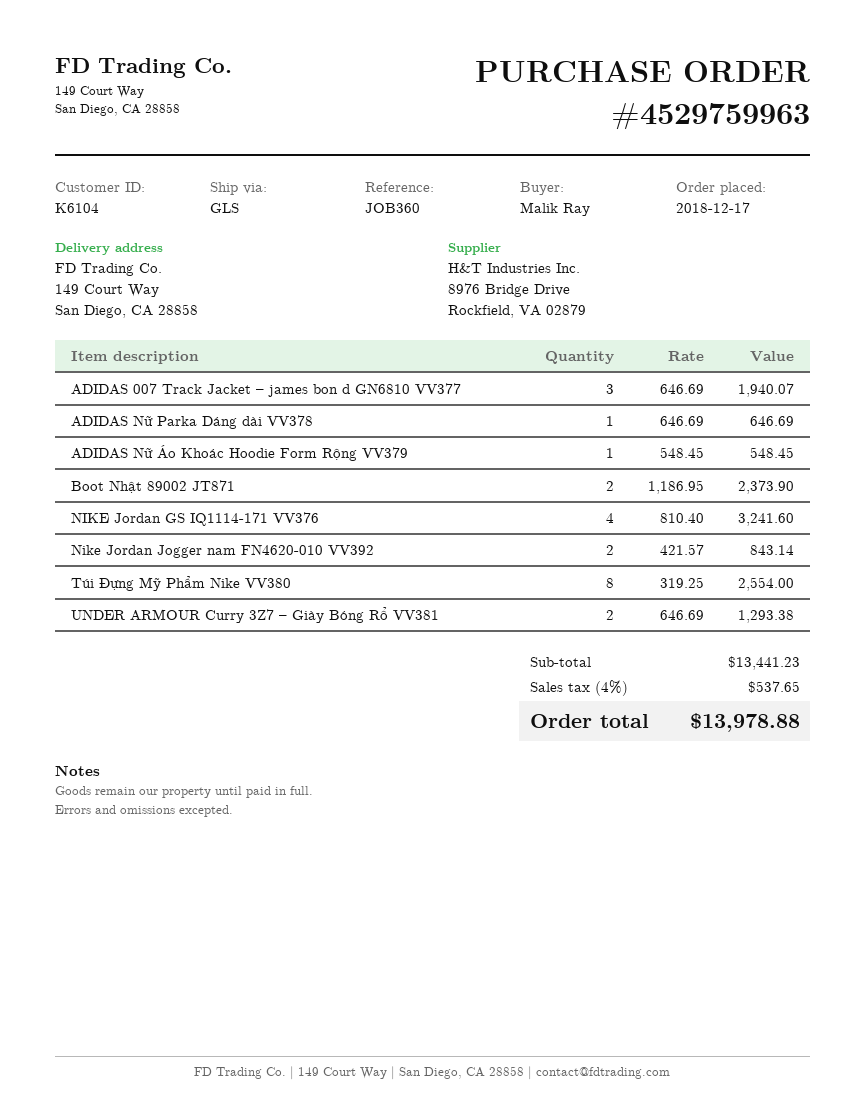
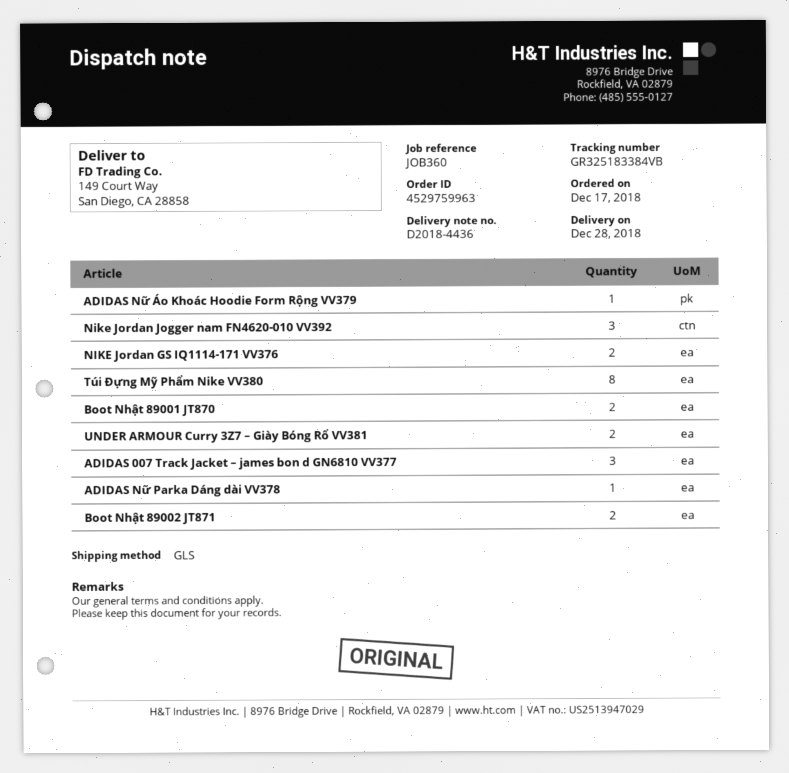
NIKE Jordan GS IQ1114-171 VV376: 4 -> 2
Nike Jordan Jogger nam FN4620-010 VV392: 2 -> 3
Boot Nhật 89001 JT870: none -> 2

